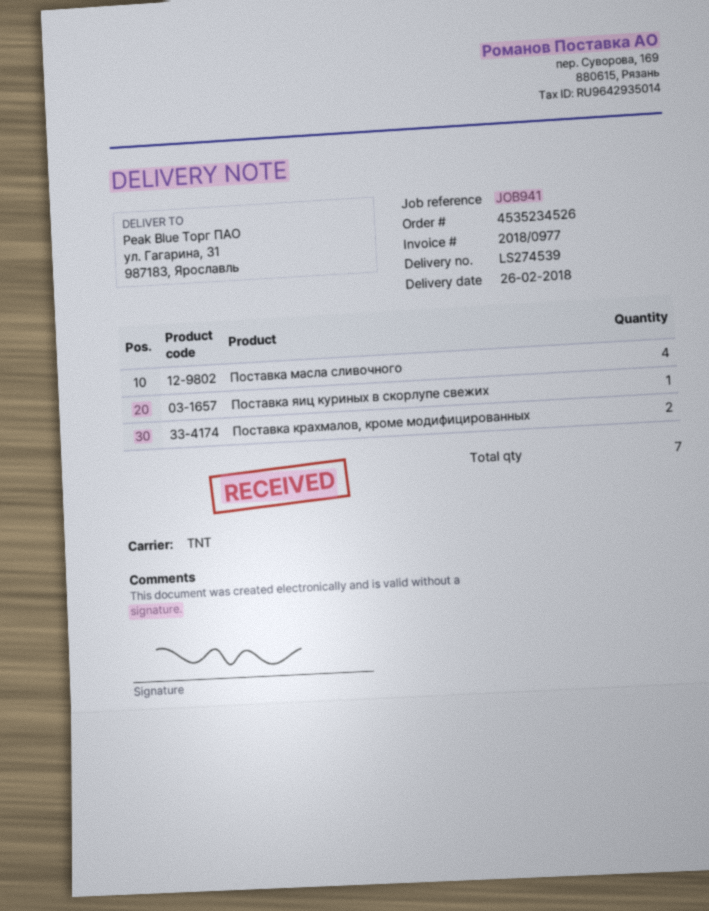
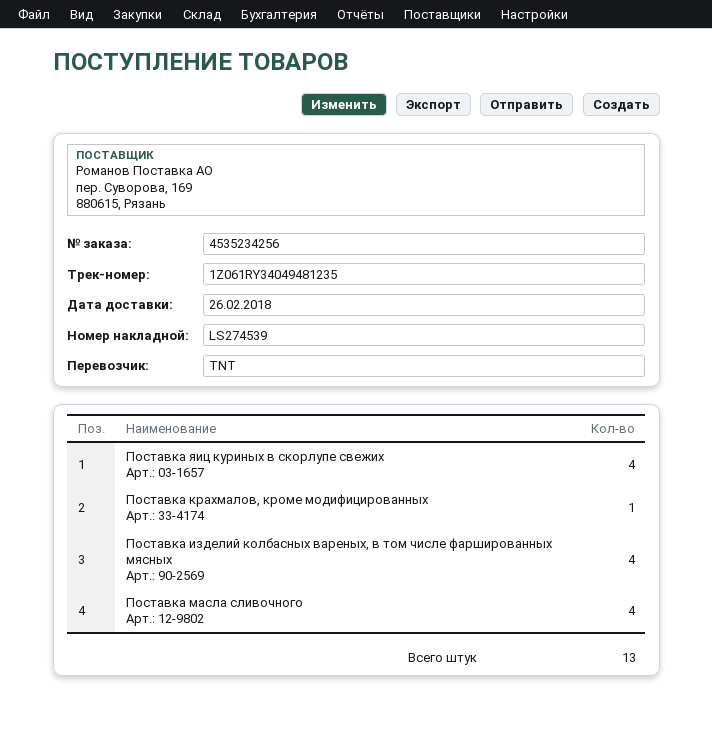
order number: 4535234526 -> 4535234256
Поставка яиц куриных в скорлупе свежих: 1 -> 4
Поставка крахмалов, кроме модифицированных: 2 -> 1
Поставка изделий колбасных вареных, в том числе фаршированных мясных: none -> 4
total quantity: 7 -> 13

